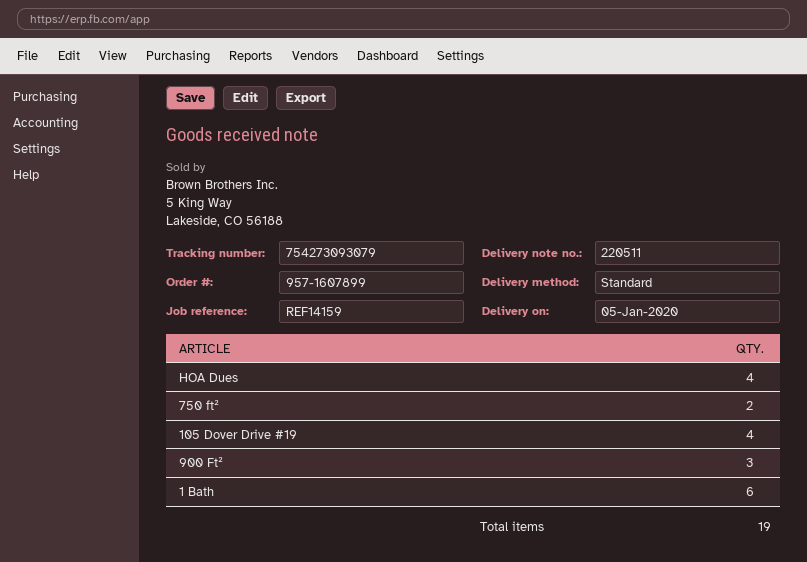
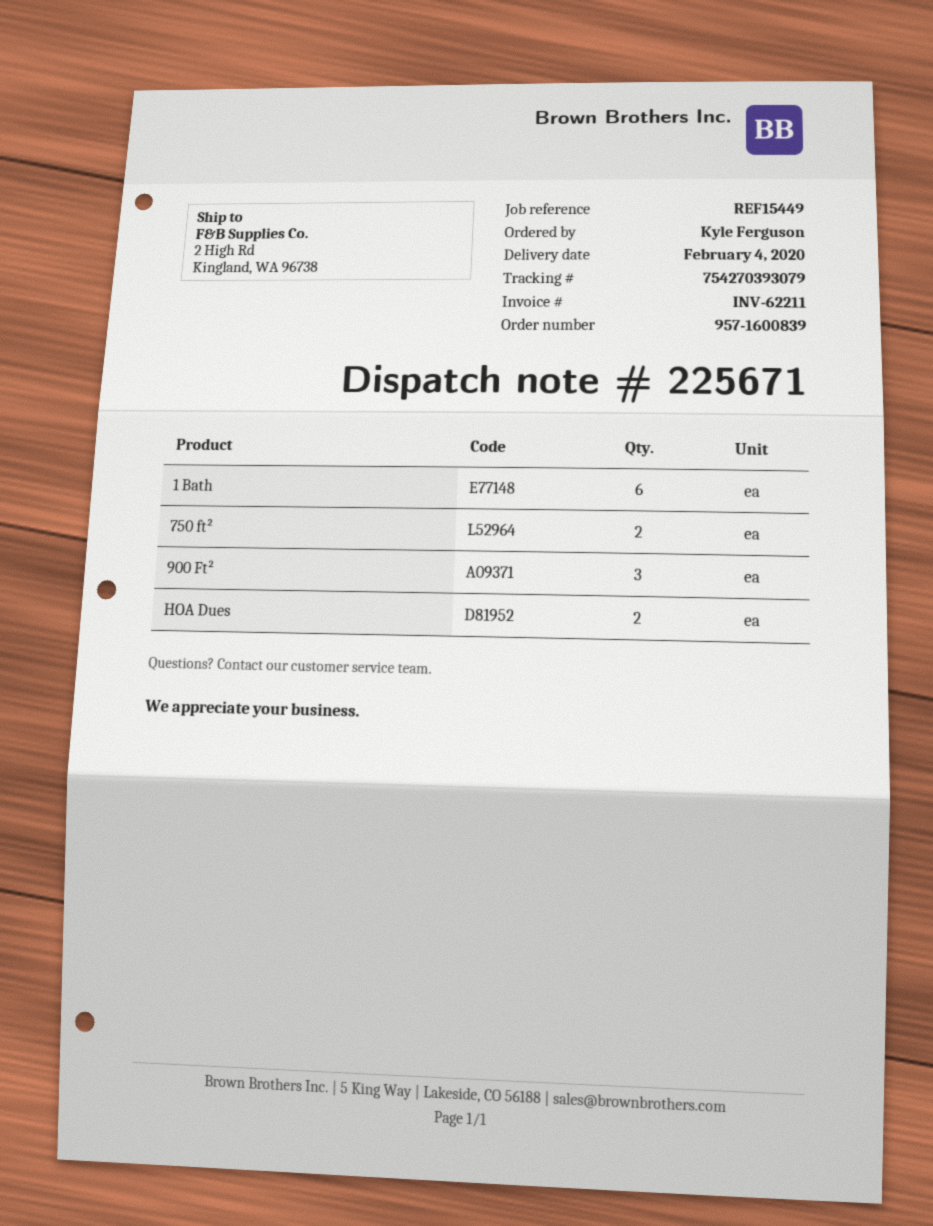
order number: 957-1607899 -> 957-1600839
delivery note number: 220511 -> 225671
delivery date: 2020-01-05 -> 2020-02-04
reference: REF14159 -> REF15449
tracking number: 754273093079 -> 754270393079
HOA Dues: 4 -> 2
105 Dover Drive #19: 4 -> none

